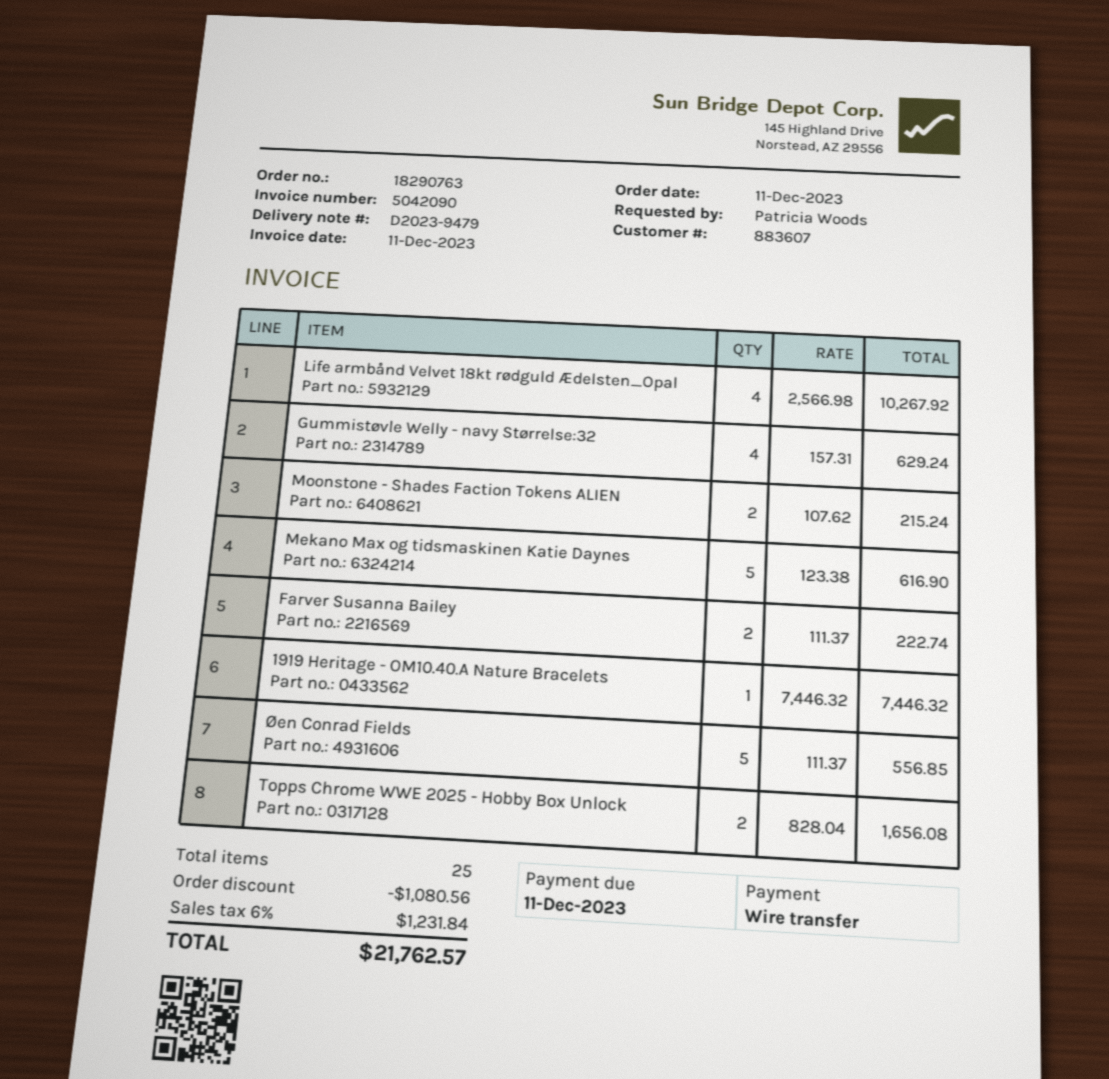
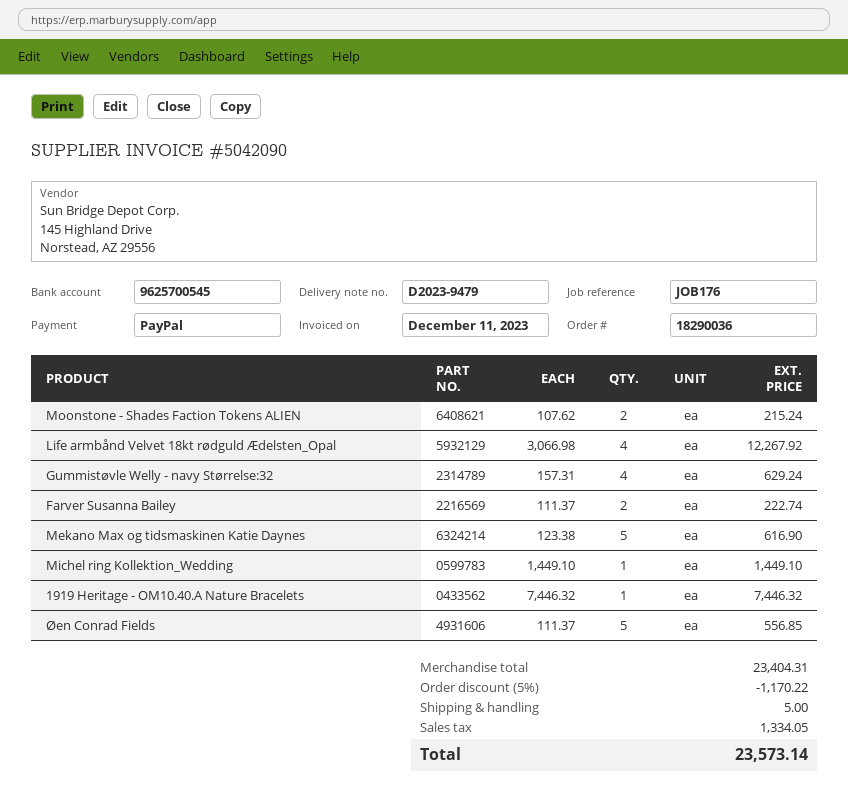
order number: 18290763 -> 18290036
payment method: bank transfer -> PayPal
Life armbånd Velvet 18kt rødguld Ædelsten_Opal: 4 x 2566.98 = 10267.92 -> 4 x 3066.98 = 12267.92
Topps Chrome WWE 2025 - Hobby Box Unlock: 2 x 828.04 = 1656.08 -> none
Michel ring Kollektion_Wedding: none -> 1 x 1449.10 = 1449.10
discount: 1080.56 -> 1170.22
shipping: none -> 5.00
tax: 1231.84 -> 1334.05
total: 21762.57 -> 23573.14

